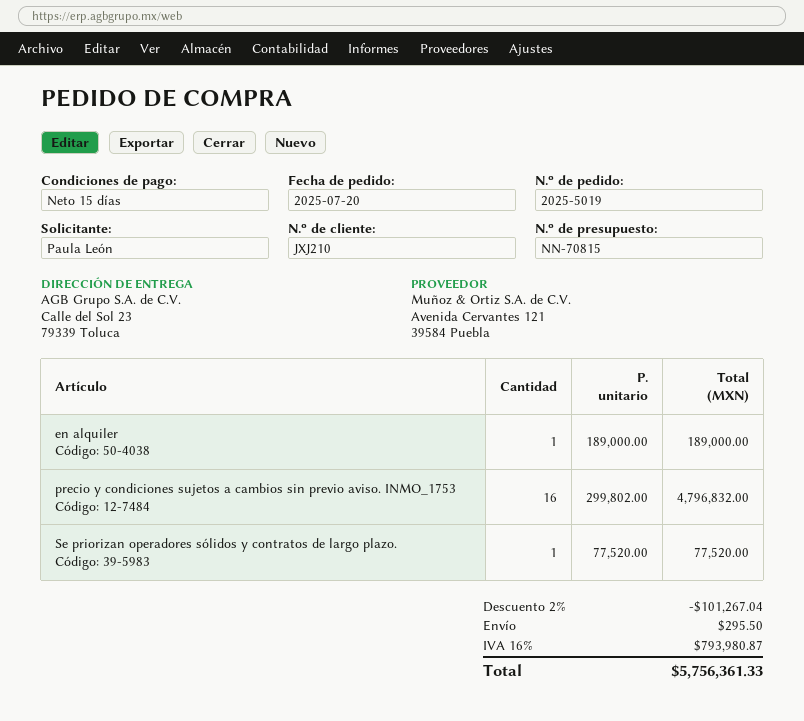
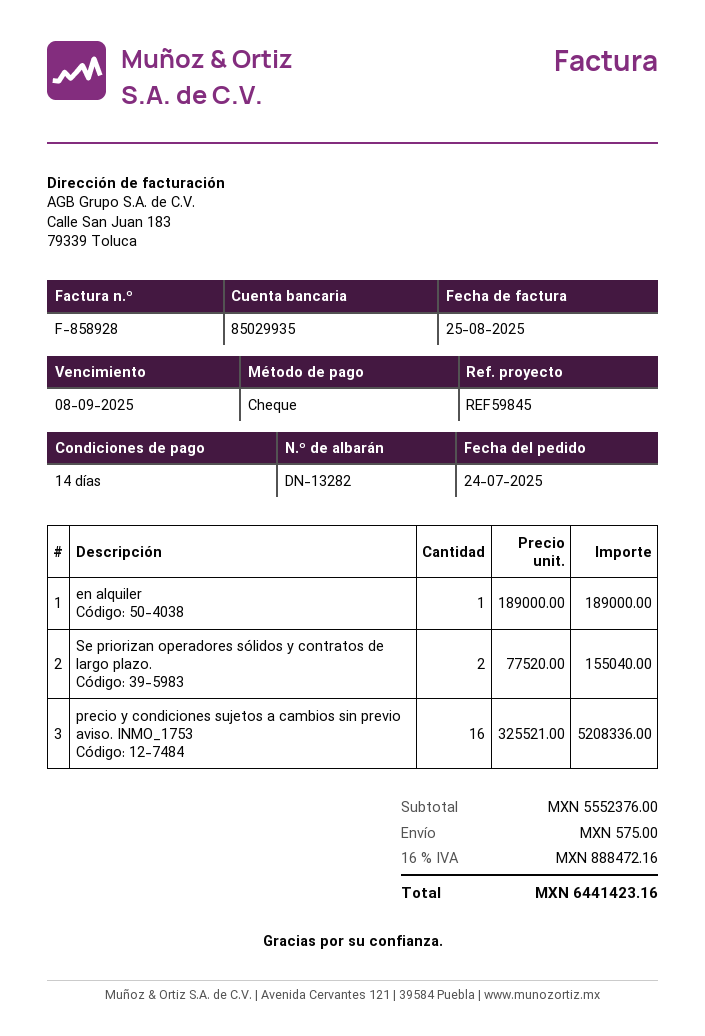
order date: 2025-07-20 -> 2025-07-24
payment terms: 15 days -> 14 days
precio y condiciones sujetos a cambios sin previo aviso. INMO_1753: 16 x 299802.00 = 4796832.00 -> 16 x 325521.00 = 5208336.00
Se priorizan operadores sólidos y contratos de largo plazo.: 1 x 77520.00 = 77520.00 -> 2 x 77520.00 = 155040.00
discount: 2% = 101267.04 -> none
shipping: 295.50 -> 575.00
tax: 16% = 793980.87 -> 16% = 888472.16
total: 5756361.33 -> 6441423.16

